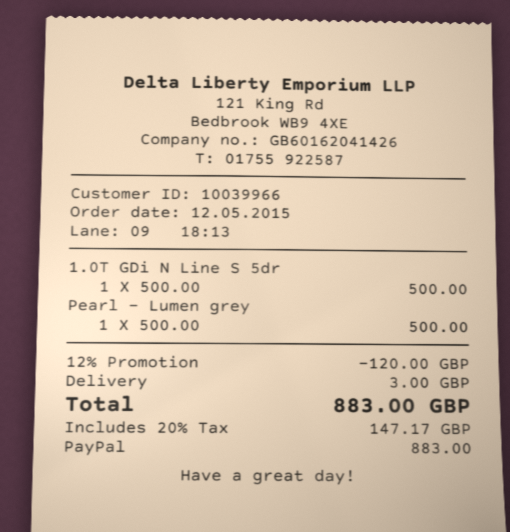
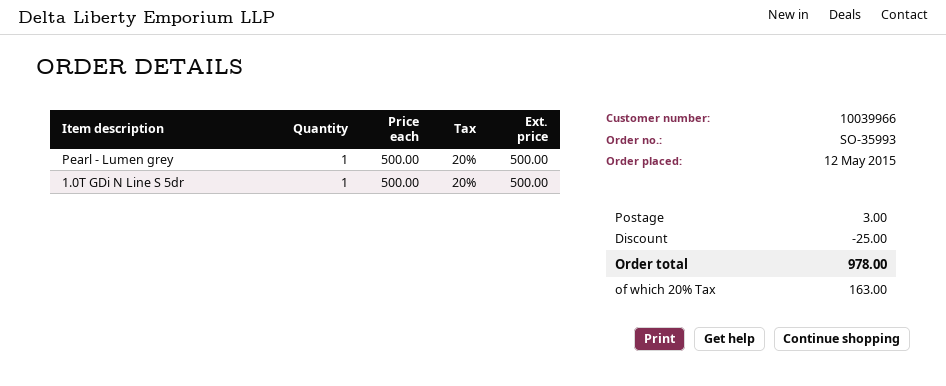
discount: 120.00 -> 25.00
tax: 20% = 147.17 -> 20% = 163.00
total: 883.00 -> 978.00

